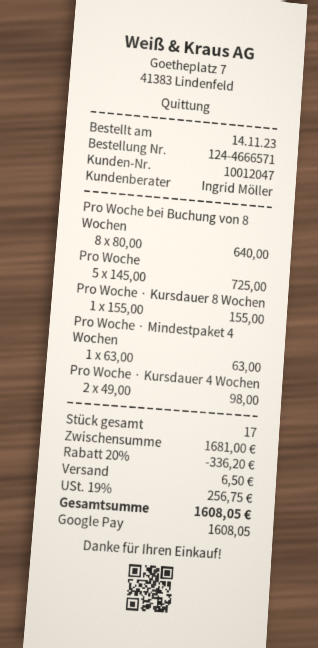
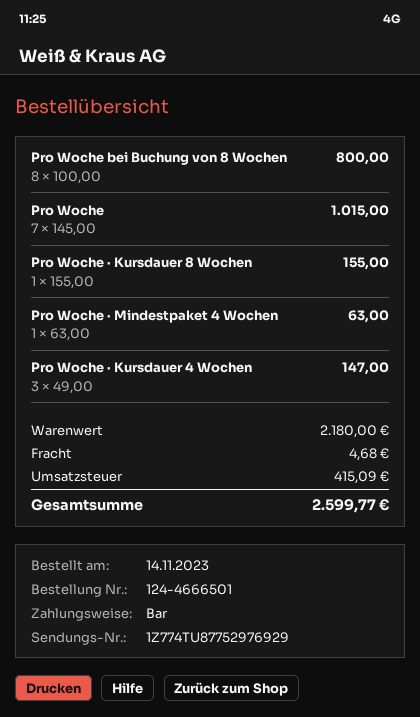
order number: 124-4666571 -> 124-4666501
payment method: Google Pay -> cash
Pro Woche bei Buchung von 8 Wochen: 8 x 80.00 = 640.00 -> 8 x 100.00 = 800.00
Pro Woche: 5 x 145.00 = 725.00 -> 7 x 145.00 = 1015.00
Pro Woche · Kursdauer 4 Wochen: 2 x 49.00 = 98.00 -> 3 x 49.00 = 147.00
subtotal: 1681.00 -> 2180.00
discount: 20% = 336.20 -> none
shipping: 6.50 -> 4.68
tax: 256.75 -> 415.09
total: 1608.05 -> 2599.77

